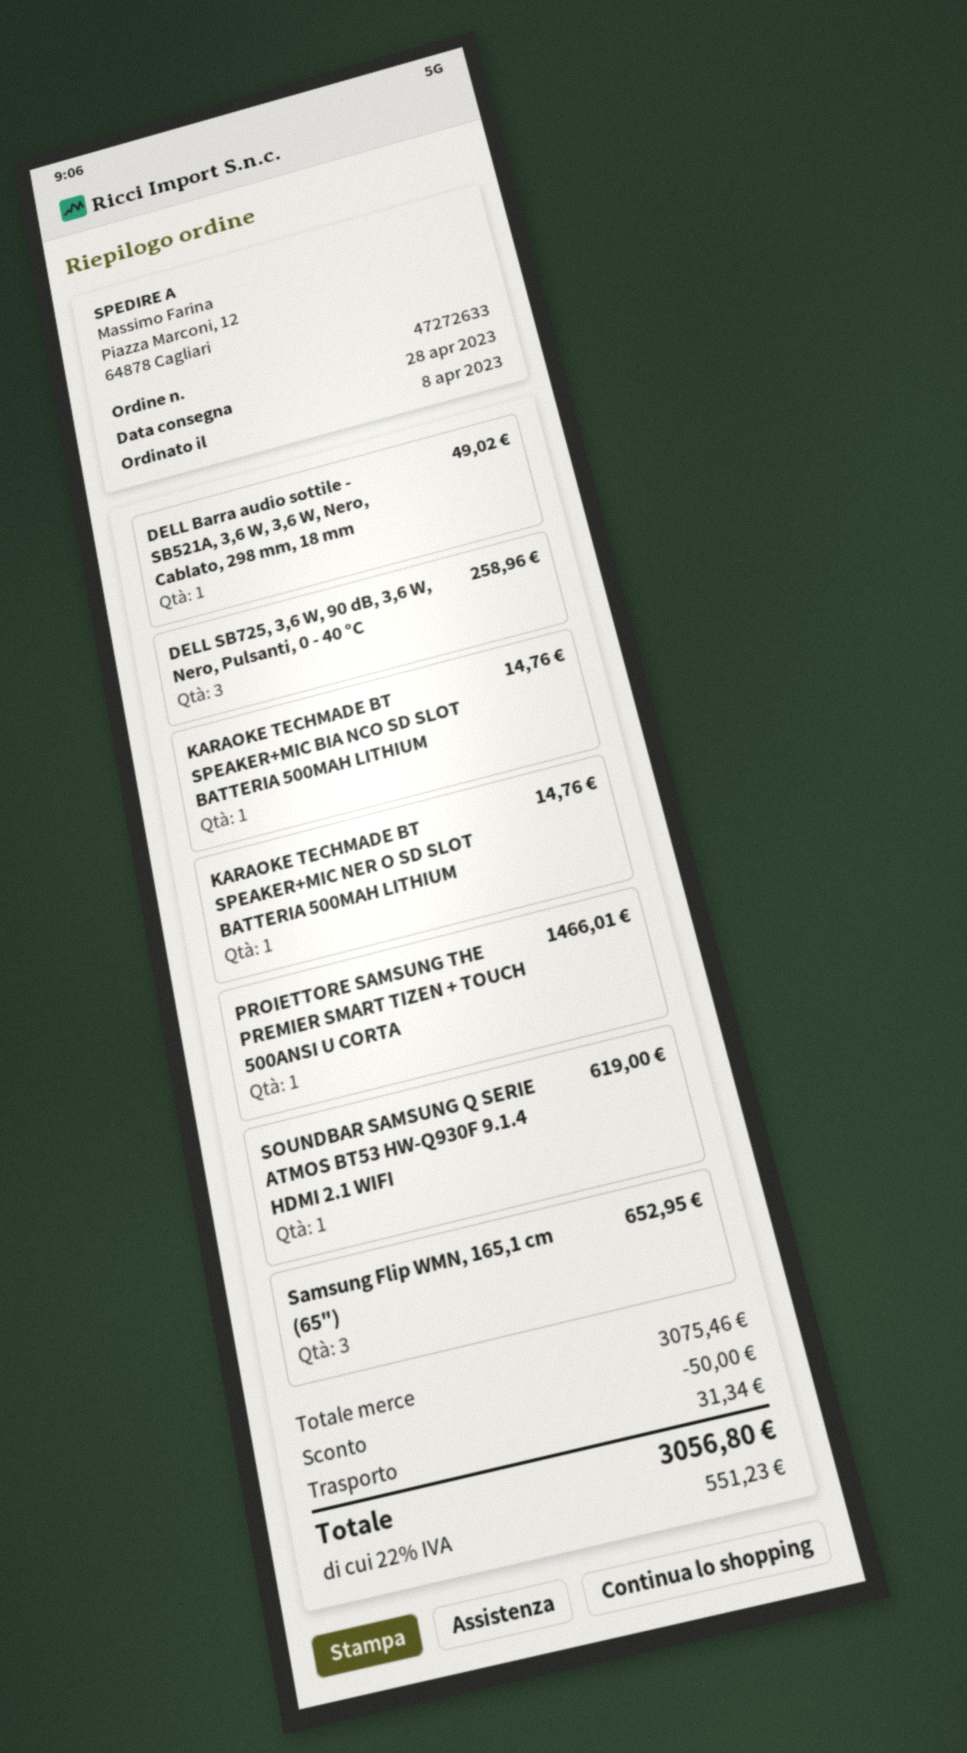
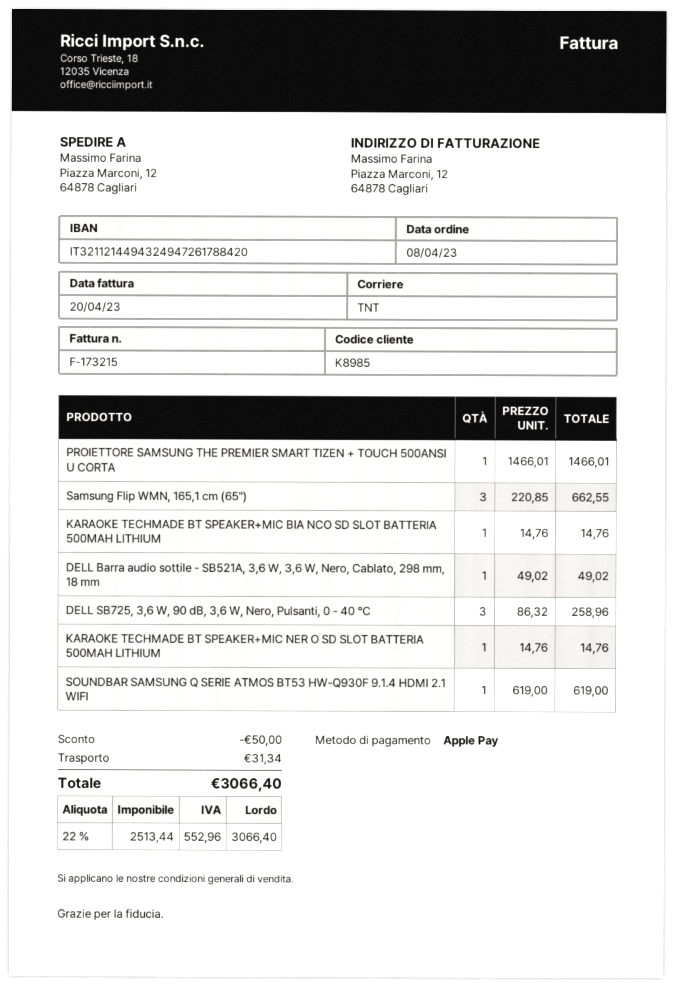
Samsung Flip WMN, 165,1 cm (65"): 3 for 652.95 -> 3 for 662.55
tax: 22% = 551.23 -> 22% = 552.96
total: 3056.80 -> 3066.40

